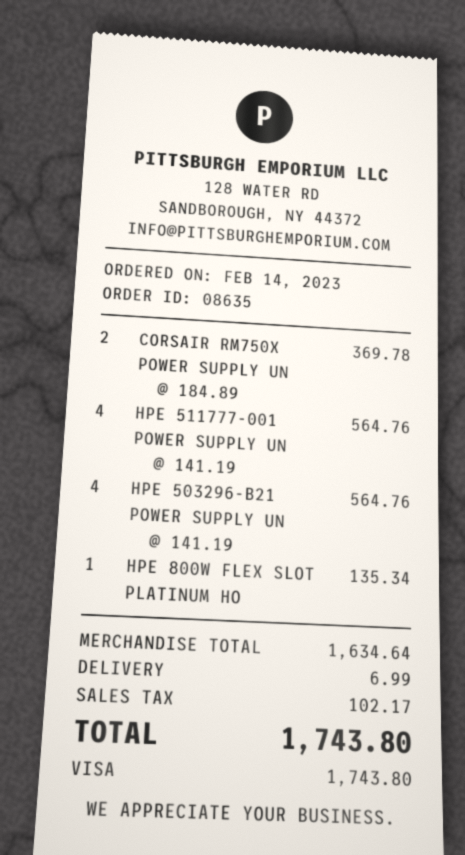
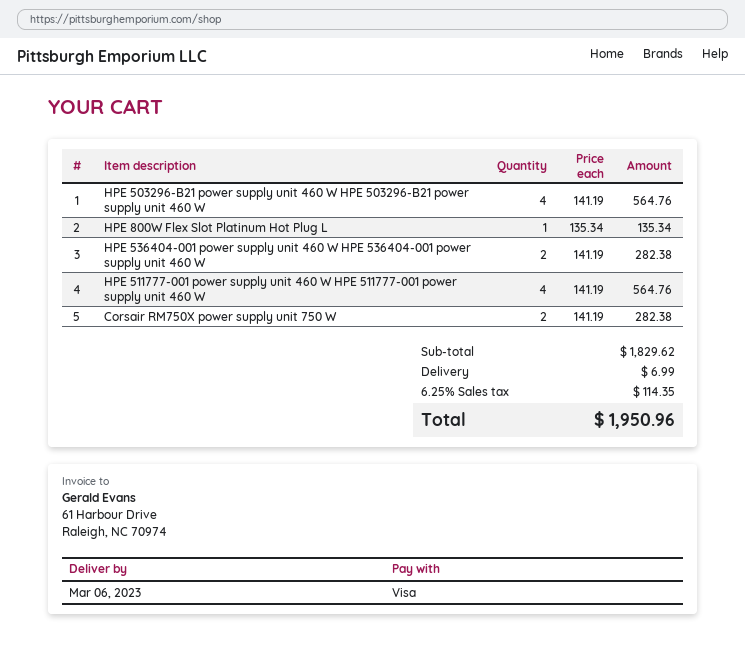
CORSAIR RM750X POWER SUPPLY UN: 2 x 184.89 = 369.78 -> 2 x 141.19 = 282.38
HPE 536404-001 power supply unit 460 W HPE 536404-001 power supply unit 460 W: none -> 2 x 141.19 = 282.38
subtotal: 1634.64 -> 1829.62
tax: 102.17 -> 114.35
total: 1743.80 -> 1950.96

